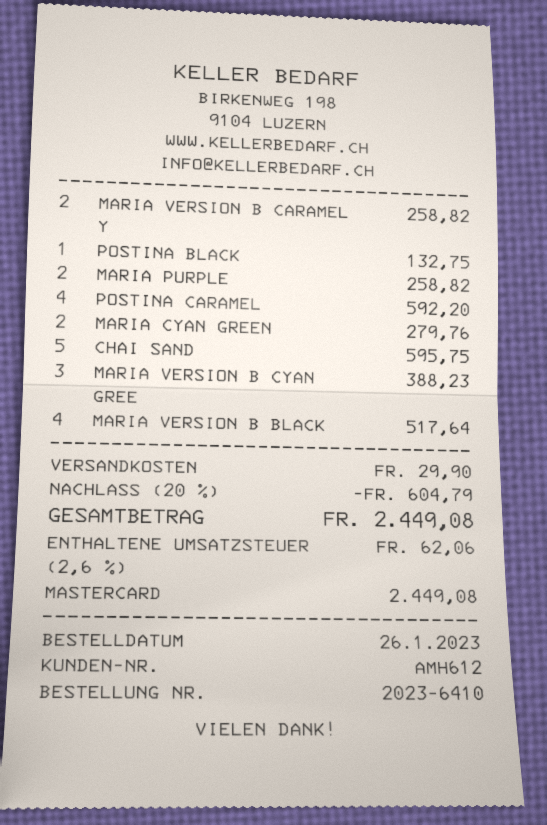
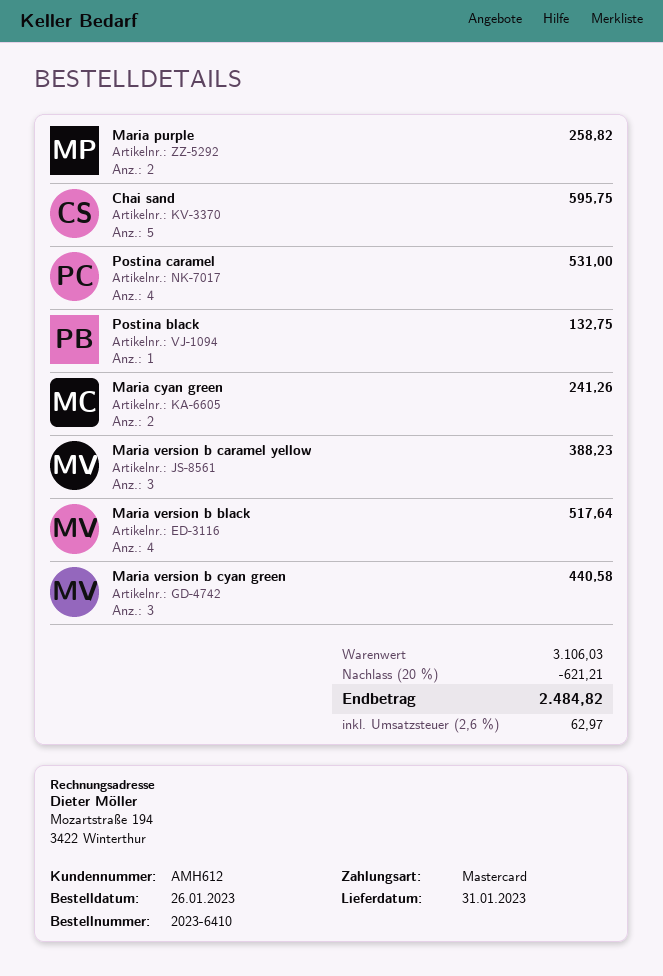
MARIA VERSION B CARAMEL Y: 2 for 258.82 -> 3 for 388.23
POSTINA CARAMEL: 4 for 592.20 -> 4 for 531.00
MARIA CYAN GREEN: 2 for 279.76 -> 2 for 241.26
MARIA VERSION B CYAN GREE: 3 for 388.23 -> 3 for 440.58
discount: 20% = 604.79 -> 20% = 621.21
shipping: 29.90 -> none
tax: 2.6% = 62.06 -> 2.6% = 62.97
total: 2449.08 -> 2484.82

